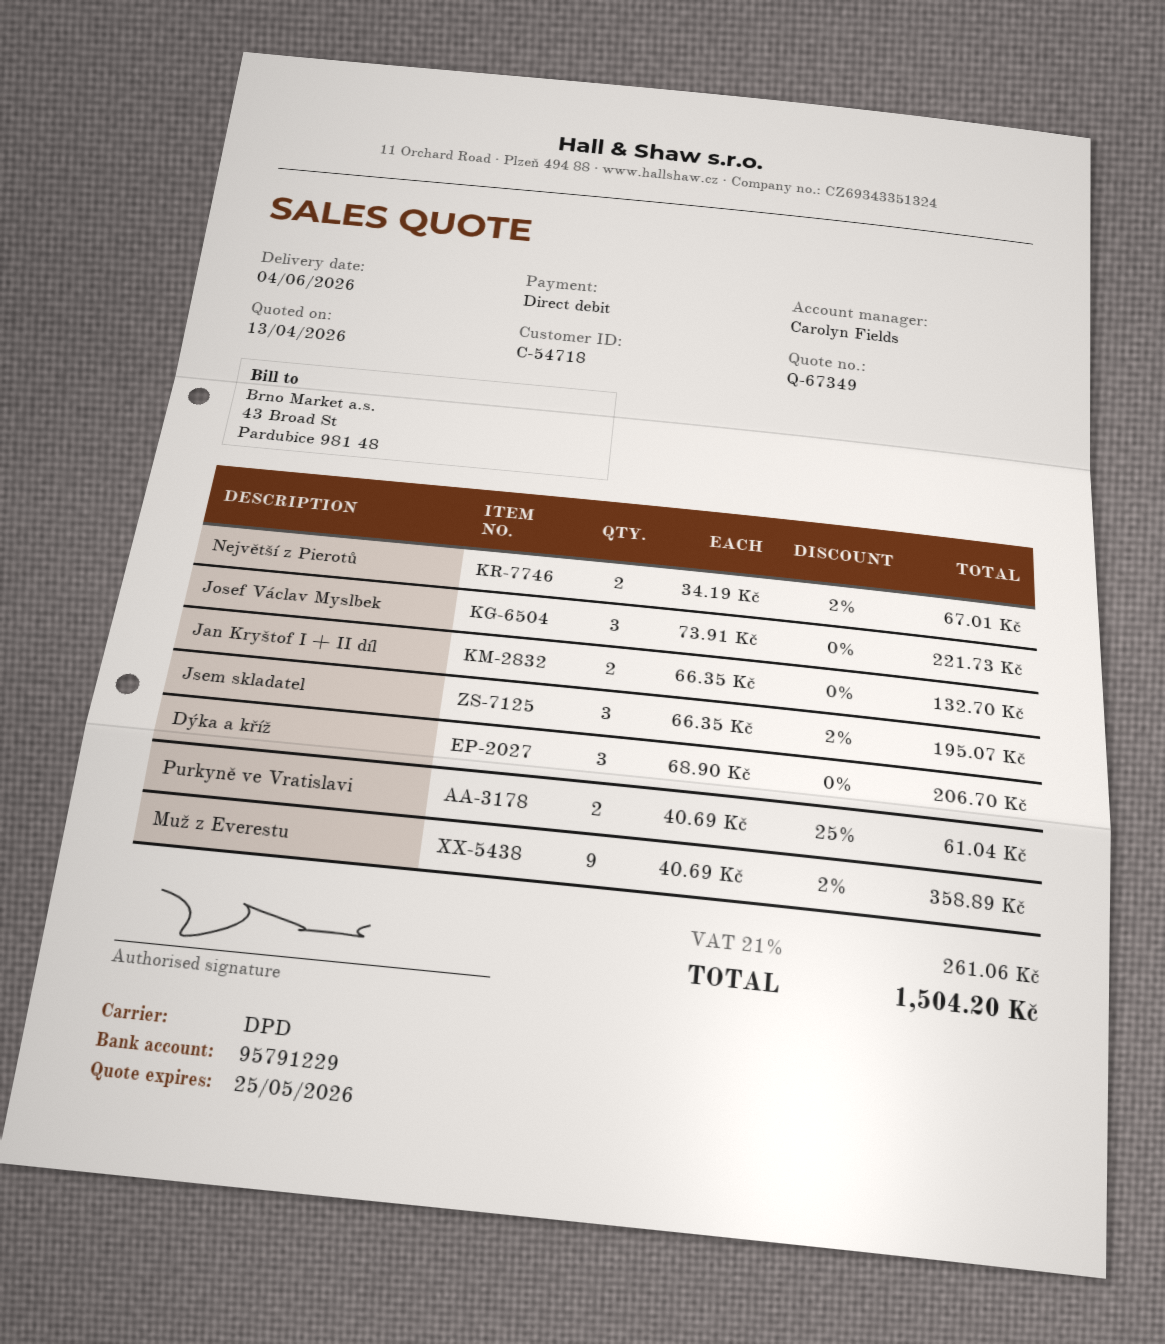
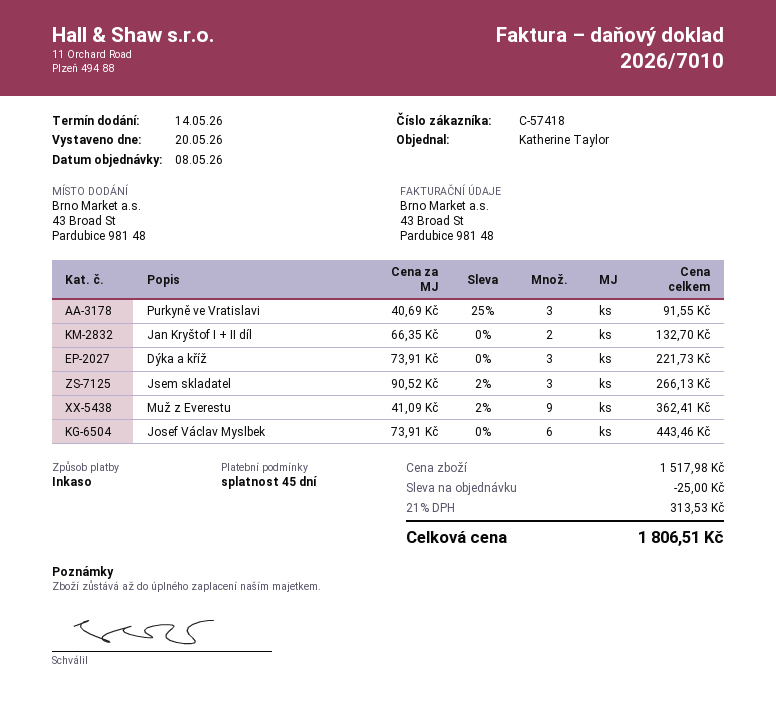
delivery date: 2026-06-04 -> 2026-05-14
customer number: C-54718 -> C-57418
Největší z Pierotů: 2 x 34.19 - 2% = 67.01 -> none
Josef Václav Myslbek: 3 x 73.91 = 221.73 -> 6 x 73.91 = 443.46
Jsem skladatel: 3 x 66.35 - 2% = 195.07 -> 3 x 90.52 - 2% = 266.13
Dýka a kříž: 3 x 68.90 = 206.70 -> 3 x 73.91 = 221.73
Purkyně ve Vratislavi: 2 x 40.69 - 25% = 61.04 -> 3 x 40.69 - 25% = 91.55
Muž z Everestu: 9 x 40.69 - 2% = 358.89 -> 9 x 41.09 - 2% = 362.41
discount: none -> 25.00
tax: 21% = 261.06 -> 21% = 313.53
total: 1504.20 -> 1806.51

